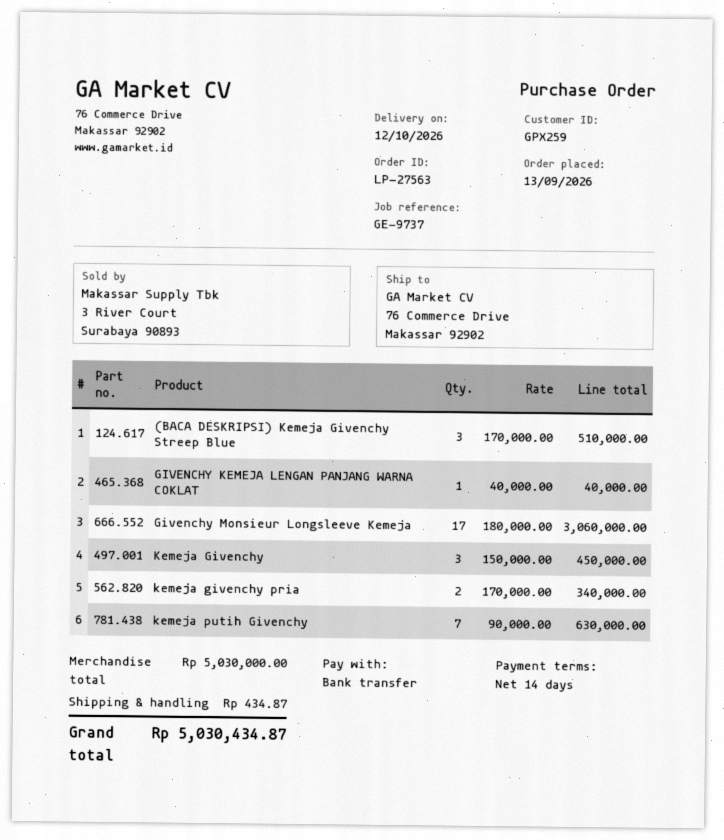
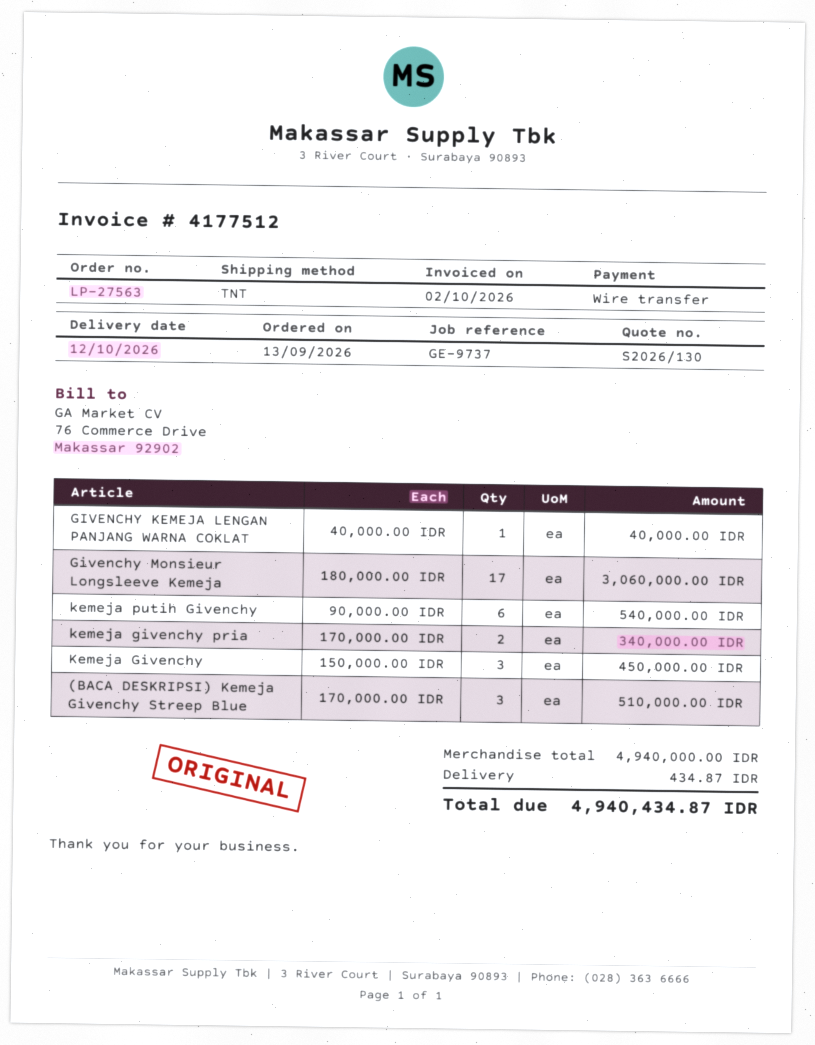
kemeja putih Givenchy: 7 x 90000.00 = 630000.00 -> 6 x 90000.00 = 540000.00
subtotal: 5030000.00 -> 4940000.00
total: 5030434.87 -> 4940434.87

